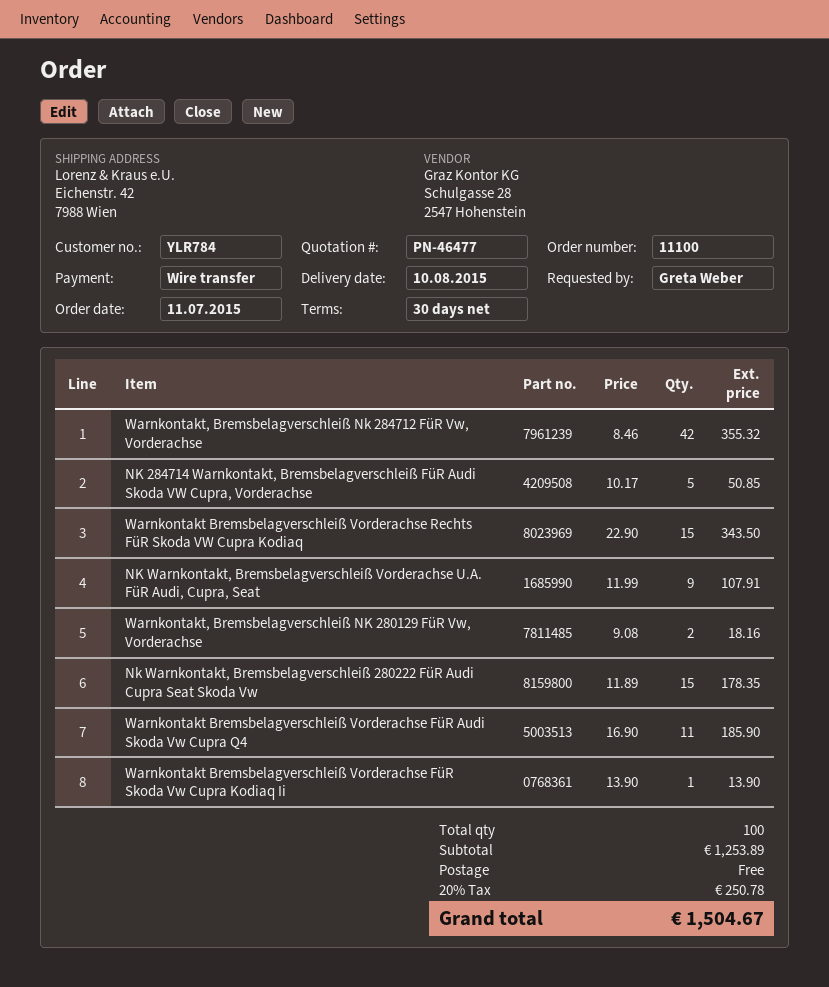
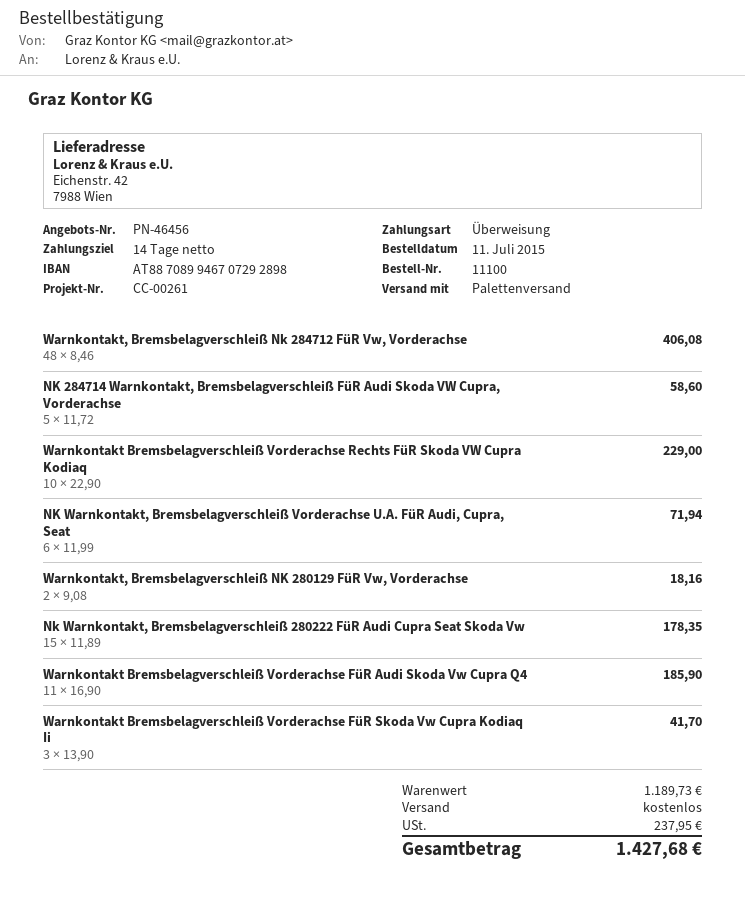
quote number: PN-46477 -> PN-46456
payment terms: 30 days -> 14 days
Warnkontakt, Bremsbelagverschleiß Nk 284712 FüR Vw, Vorderachse: 42 x 8.46 = 355.32 -> 48 x 8.46 = 406.08
NK 284714 Warnkontakt, Bremsbelagverschleiß FüR Audi Skoda VW Cupra, Vorderachse: 5 x 10.17 = 50.85 -> 5 x 11.72 = 58.60
Warnkontakt Bremsbelagverschleiß Vorderachse Rechts FüR Skoda VW Cupra Kodiaq: 15 x 22.90 = 343.50 -> 10 x 22.90 = 229.00
NK Warnkontakt, Bremsbelagverschleiß Vorderachse U.A. FüR Audi, Cupra, Seat: 9 x 11.99 = 107.91 -> 6 x 11.99 = 71.94
Warnkontakt Bremsbelagverschleiß Vorderachse FüR Skoda Vw Cupra Kodiaq Ii: 1 x 13.90 = 13.90 -> 3 x 13.90 = 41.70
subtotal: 1253.89 -> 1189.73
tax: 250.78 -> 237.95
total: 1504.67 -> 1427.68

